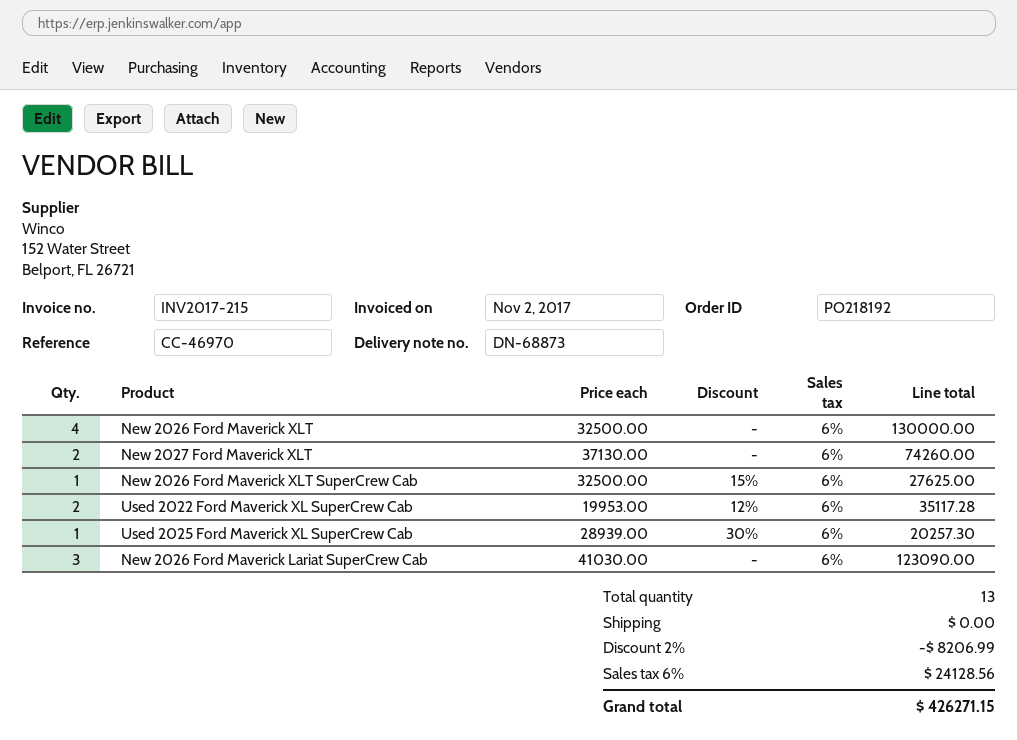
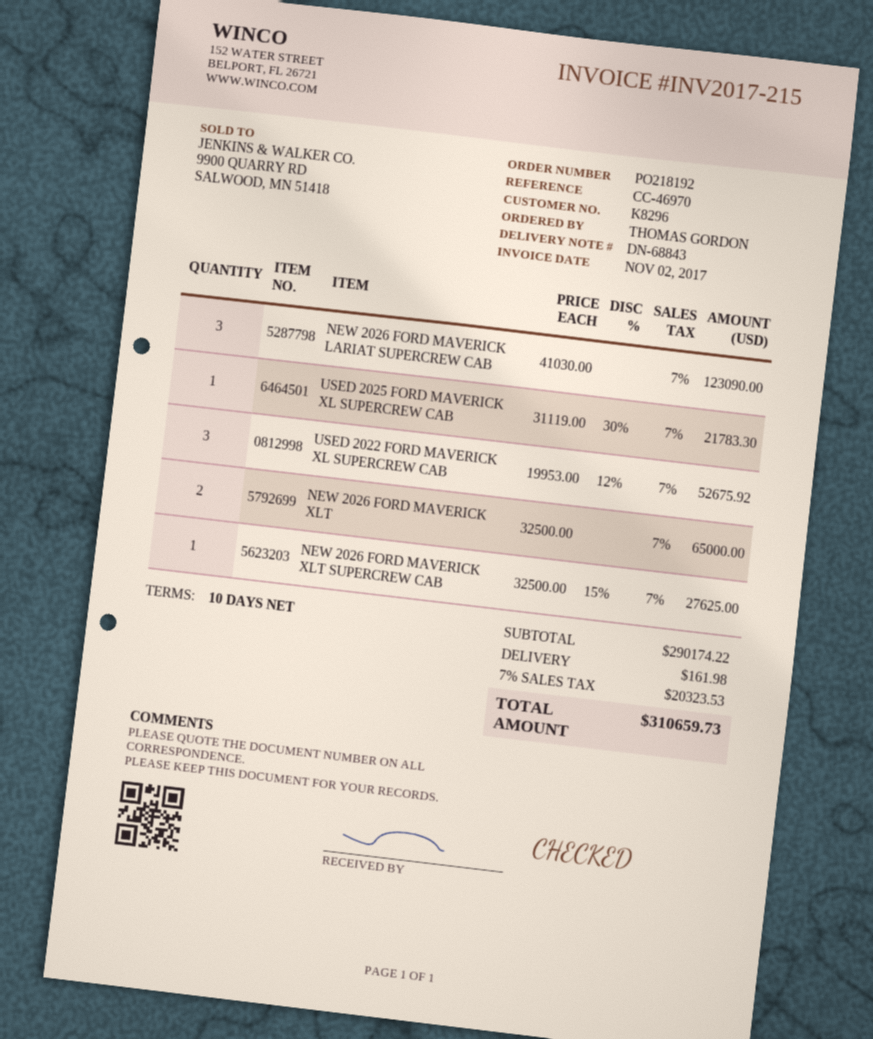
delivery note number: DN-68873 -> DN-68843
New 2026 Ford Maverick XLT: 4 x 32500.00 = 130000.00 -> 2 x 32500.00 = 65000.00
New 2027 Ford Maverick XLT: 2 x 37130.00 = 74260.00 -> none
Used 2022 Ford Maverick XL SuperCrew Cab: 2 x 19953.00 - 12% = 35117.28 -> 3 x 19953.00 - 12% = 52675.92
Used 2025 Ford Maverick XL SuperCrew Cab: 1 x 28939.00 - 30% = 20257.30 -> 1 x 31119.00 - 30% = 21783.30
discount: 2% = 8206.99 -> none
shipping: 0.00 -> 161.98
tax: 6% = 24128.56 -> 7% = 20323.53
total: 426271.15 -> 310659.73

